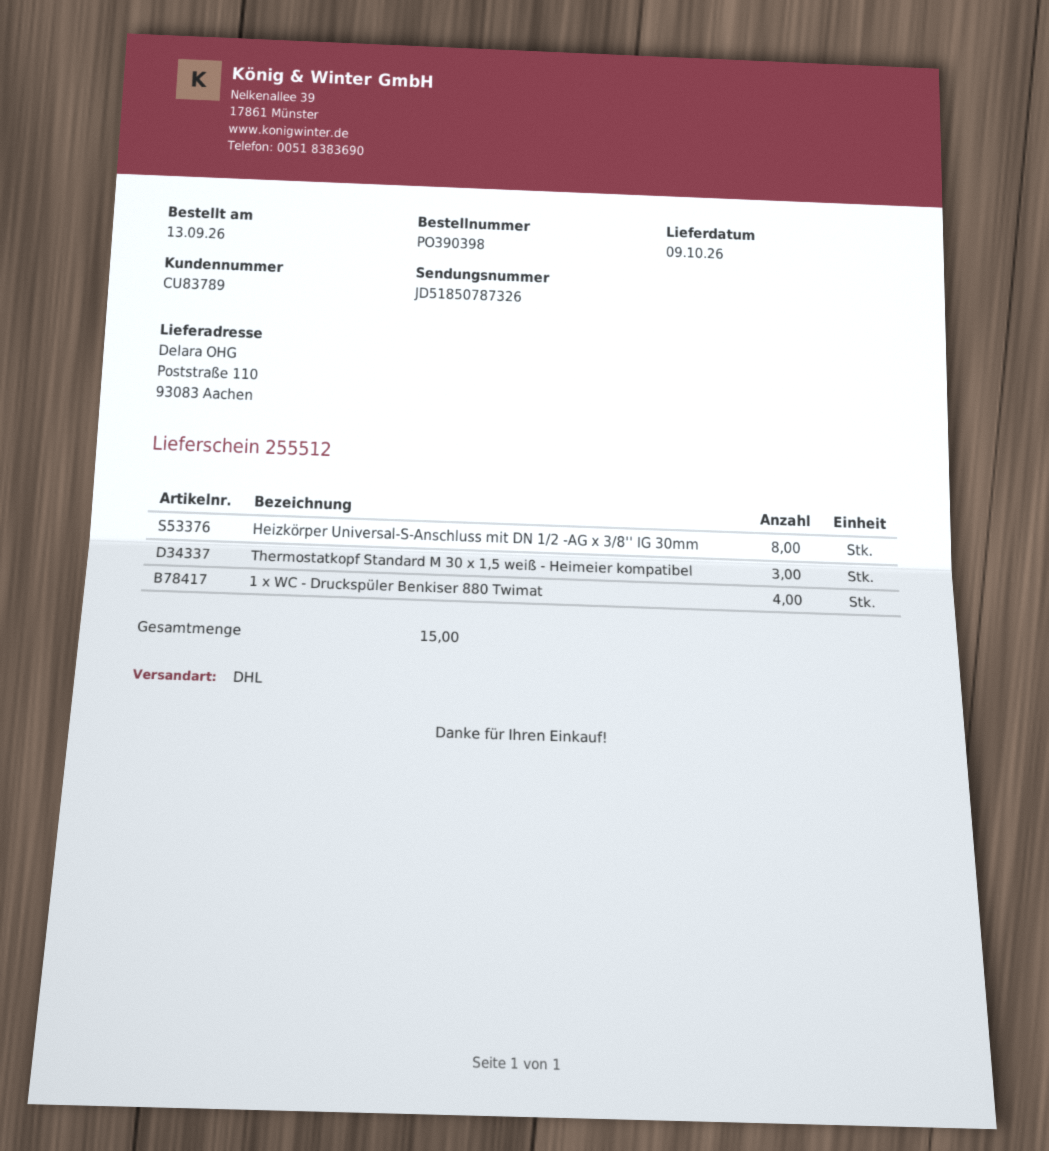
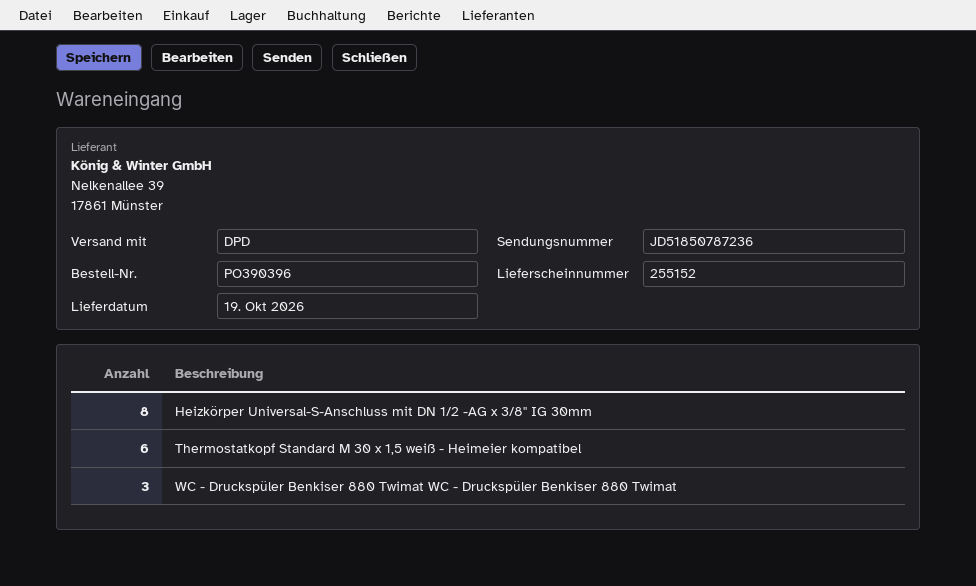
order number: PO390398 -> PO390396
delivery note number: 255512 -> 255152
delivery date: 2026-10-09 -> 2026-10-19
shipping method: DHL -> DPD
tracking number: JD51850787326 -> JD51850787236
Thermostatkopf Standard M 30 x 1,5 weiß - Heimeier kompatibel: 3 -> 6
1 x WC - Druckspüler Benkiser 880 Twimat: 4 -> none
WC - Druckspüler Benkiser 880 Twimat WC - Druckspüler Benkiser 880 Twimat: none -> 3

